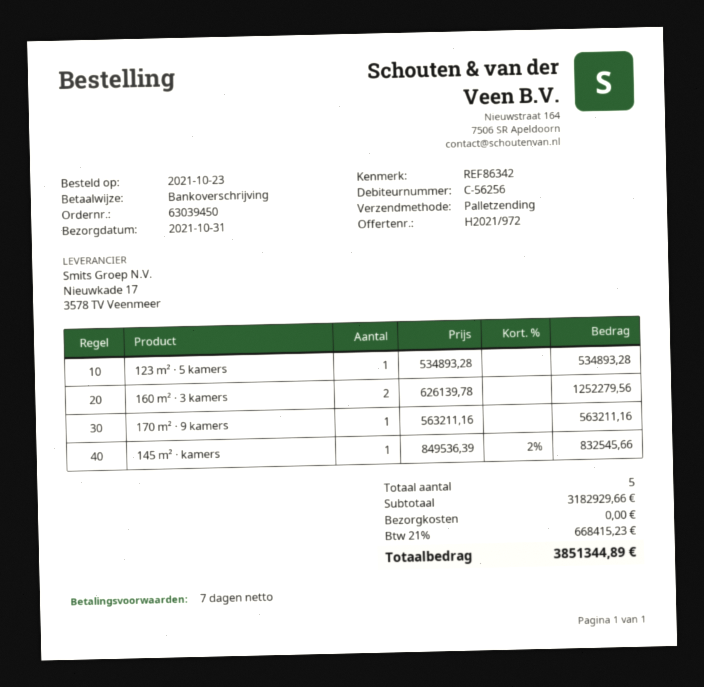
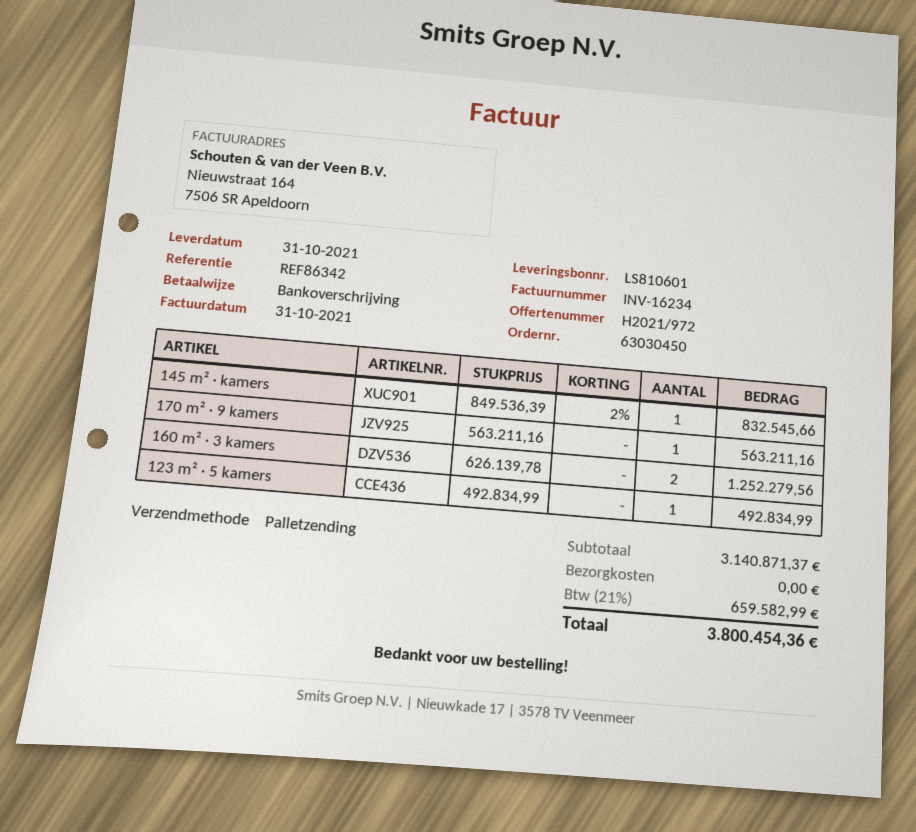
order number: 63039450 -> 63030450
123 m² · 5 kamers: 1 x 534893.28 = 534893.28 -> 1 x 492834.99 = 492834.99
subtotal: 3182929.66 -> 3140871.37
tax: 21% = 668415.23 -> 21% = 659582.99
total: 3851344.89 -> 3800454.36

